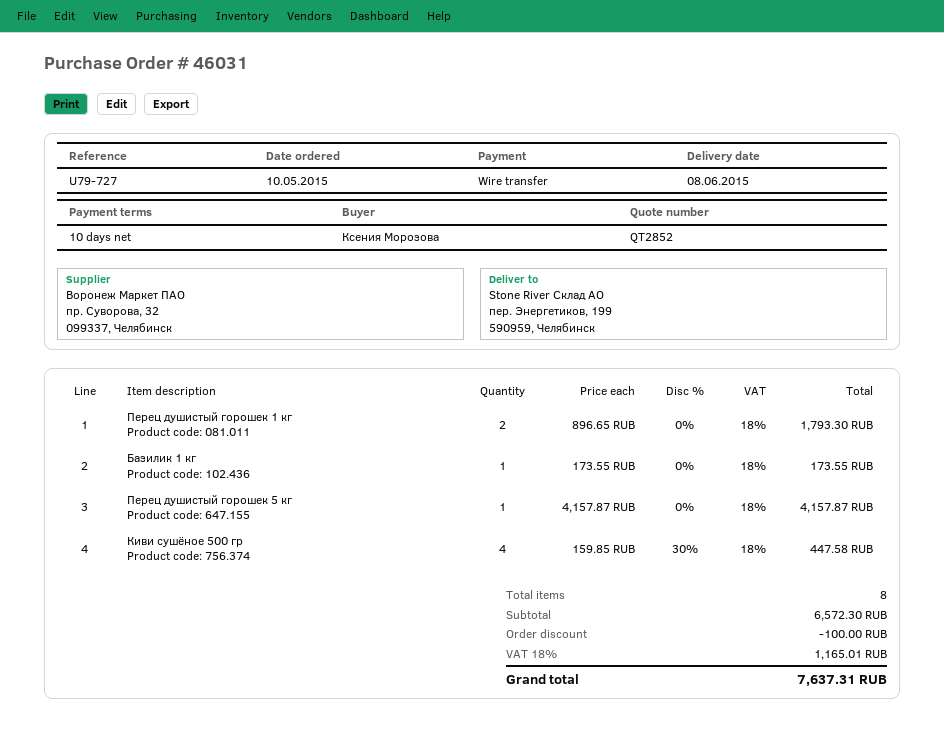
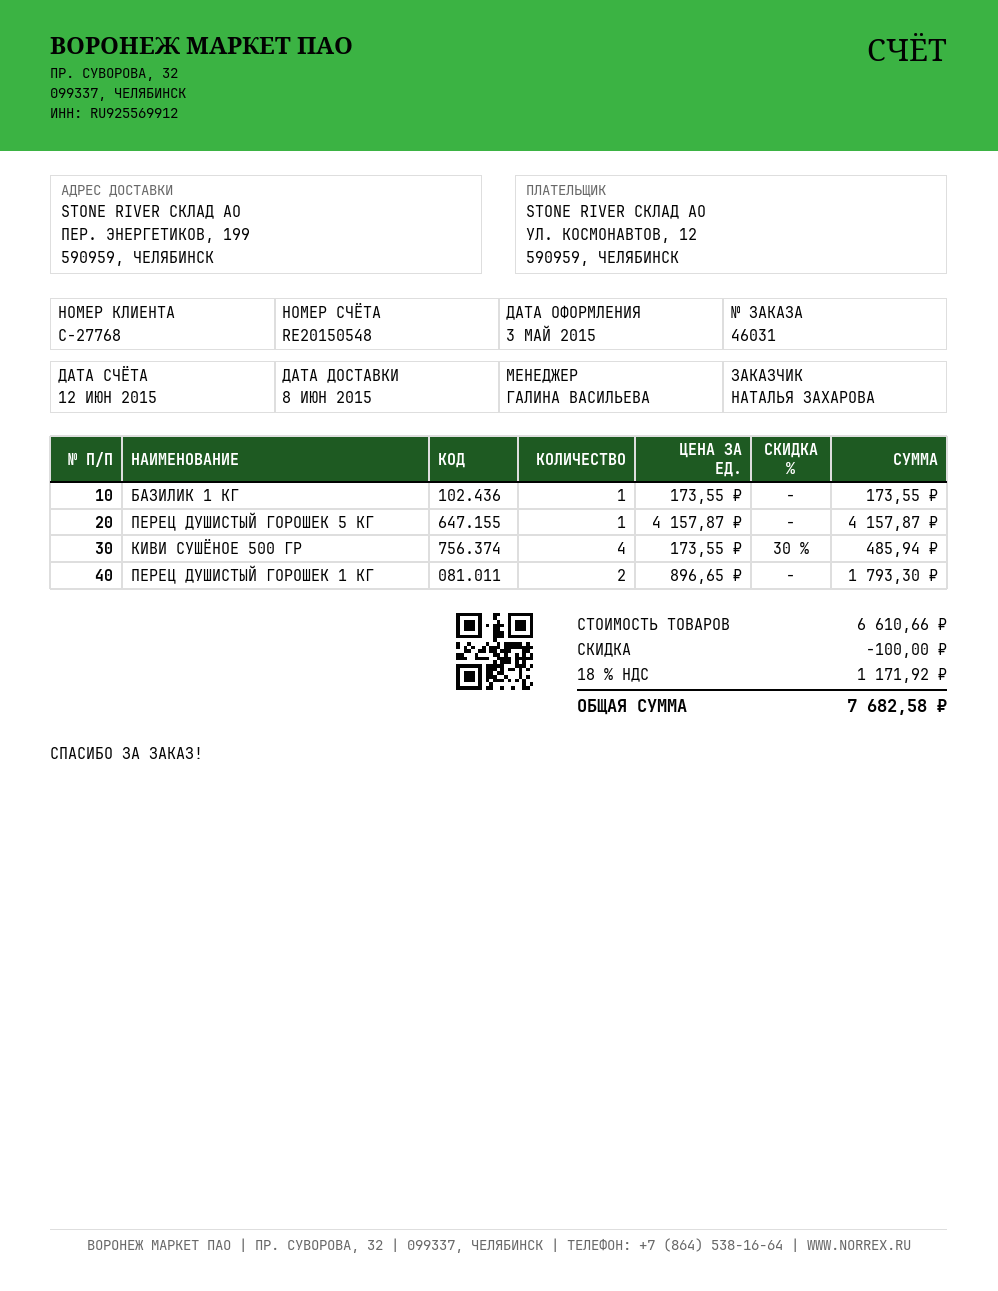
order date: 2015-05-10 -> 2015-05-03
ordered by: Ксения Морозова -> НАТАЛЬЯ ЗАХАРОВА
Киви сушёное 500 гр: 4 x 159.85 - 30% = 447.58 -> 4 x 173.55 - 30% = 485.94
subtotal: 6572.30 -> 6610.66
tax: 18% = 1165.01 -> 18% = 1171.92
total: 7637.31 -> 7682.58

